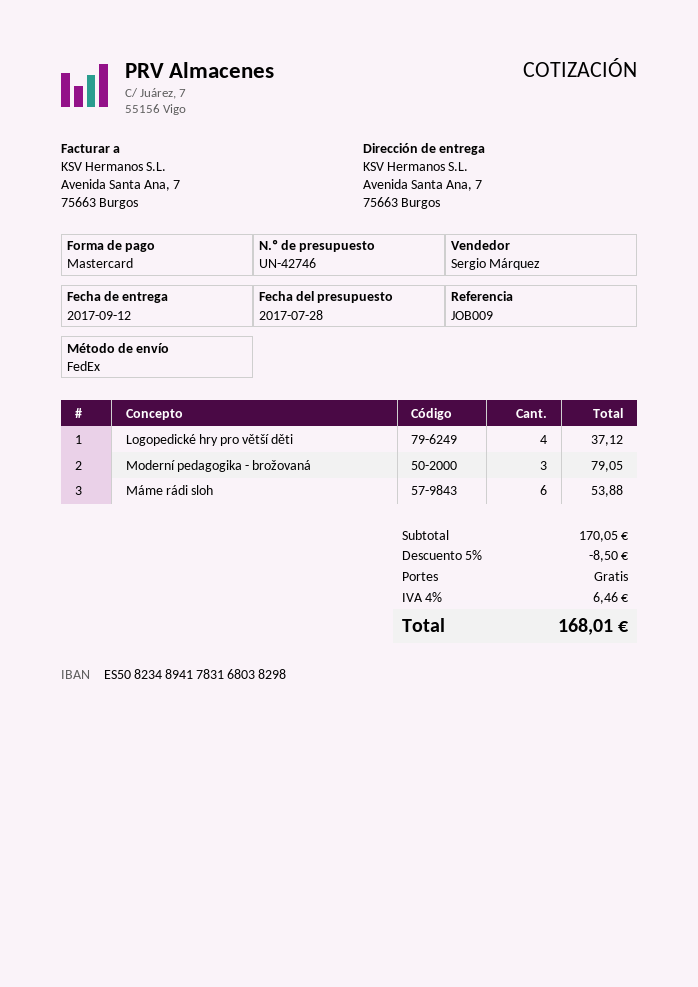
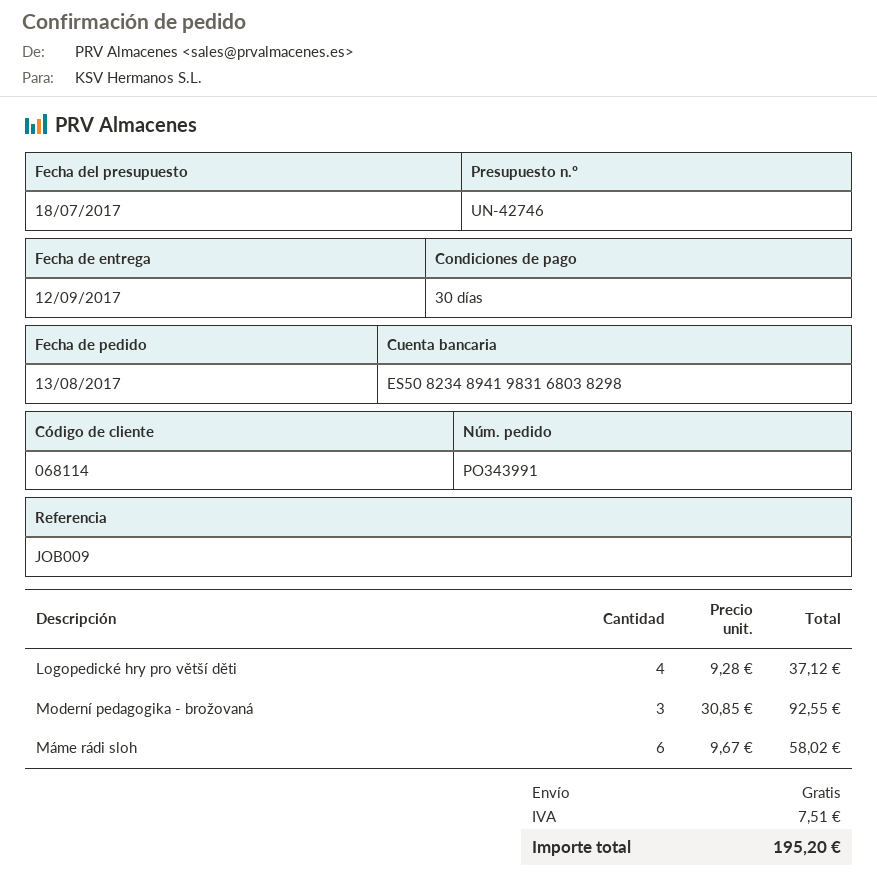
quote date: 2017-07-28 -> 2017-07-18
bank account: ES5082348941783168038298 -> ES5082348941983168038298
Moderní pedagogika - brožovaná: 3 for 79.05 -> 3 for 92.55
Máme rádi sloh: 6 for 53.88 -> 6 for 58.02
discount: 5% = 8.50 -> none
tax: 6.46 -> 7.51
total: 168.01 -> 195.20

